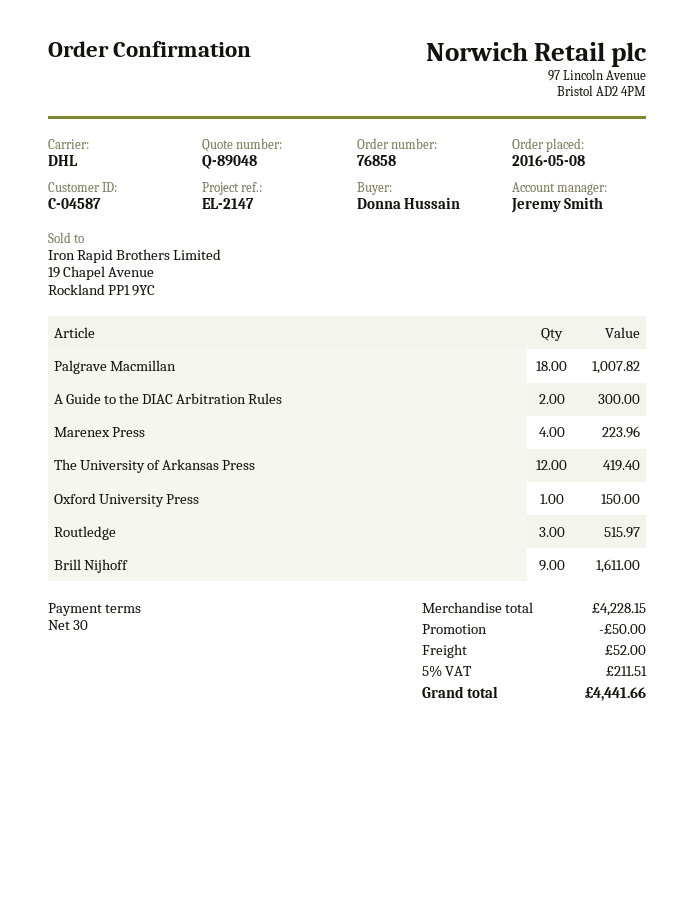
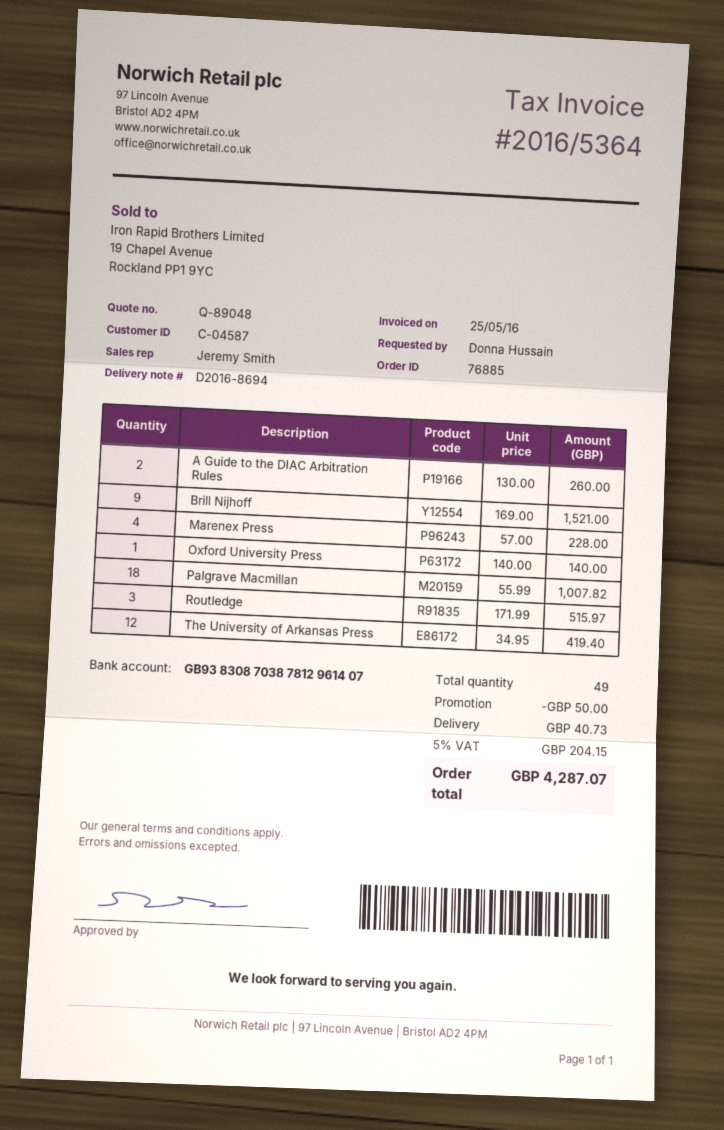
order number: 76858 -> 76885
A Guide to the DIAC Arbitration Rules: 2 for 300.00 -> 2 for 260.00
Marenex Press: 4 for 223.96 -> 4 for 228.00
Oxford University Press: 1 for 150.00 -> 1 for 140.00
Brill Nijhoff: 9 for 1611.00 -> 9 for 1521.00
shipping: 52.00 -> 40.73
tax: 5% = 211.51 -> 5% = 204.15
total: 4441.66 -> 4287.07

